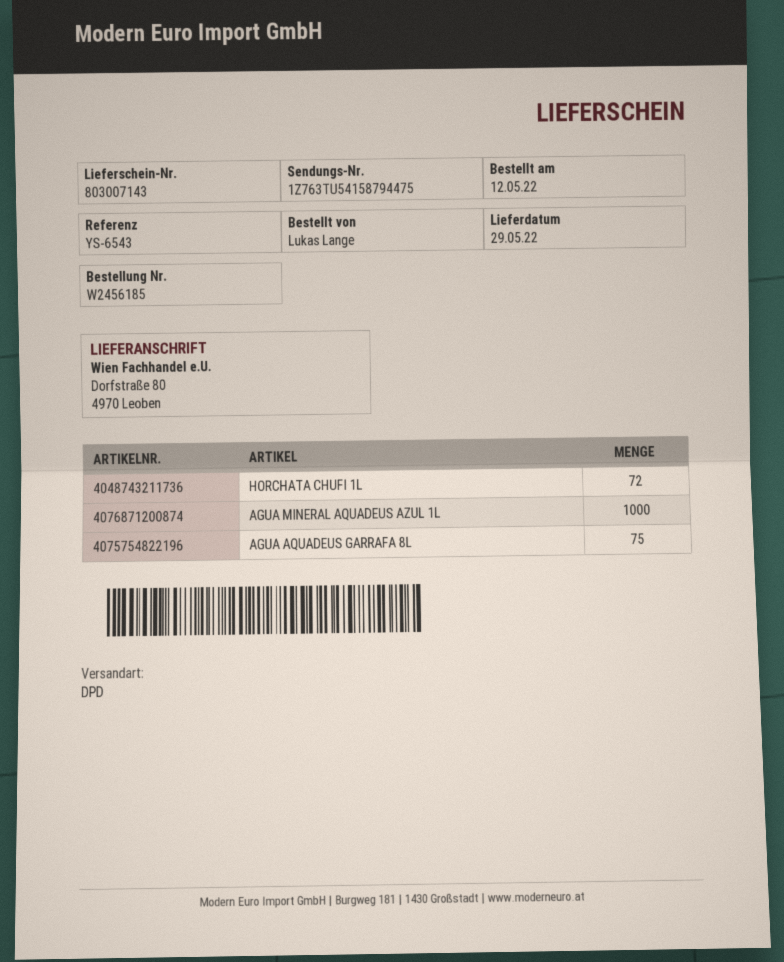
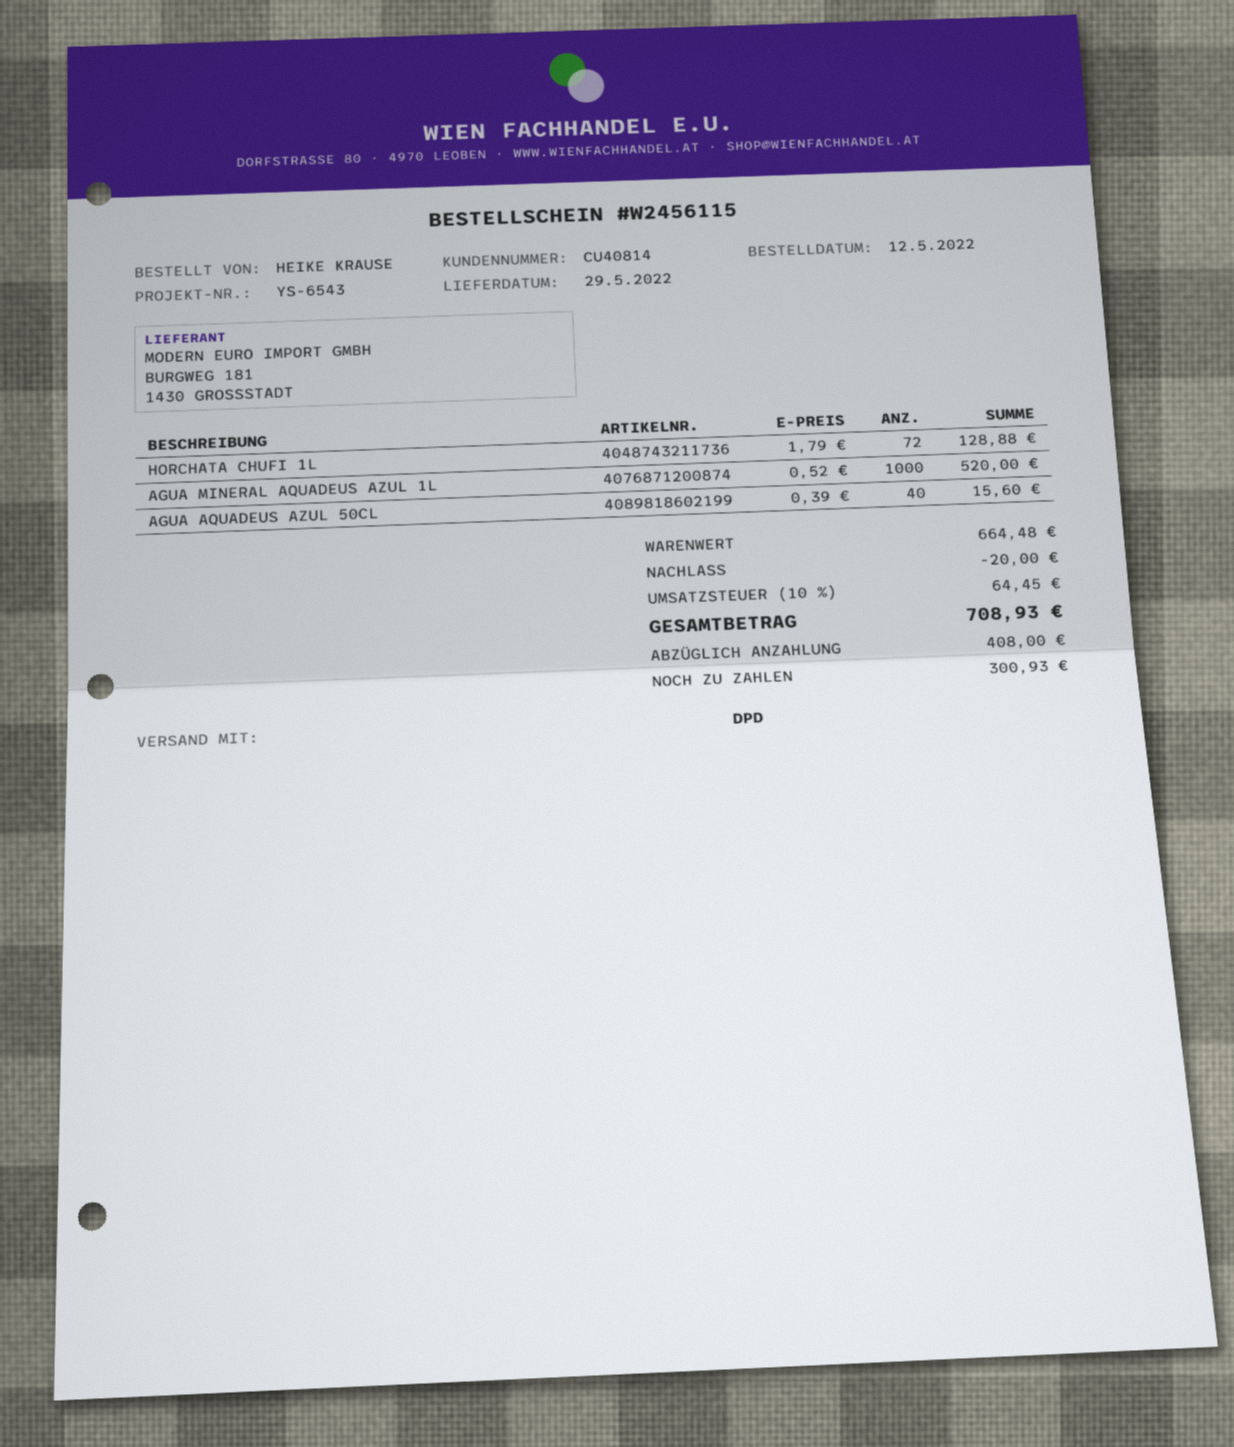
order number: W2456185 -> W2456115
ordered by: Lukas Lange -> HEIKE KRAUSE
AGUA AQUADEUS GARRAFA 8L: 75 -> none
AGUA AQUADEUS AZUL 50CL: none -> 40

